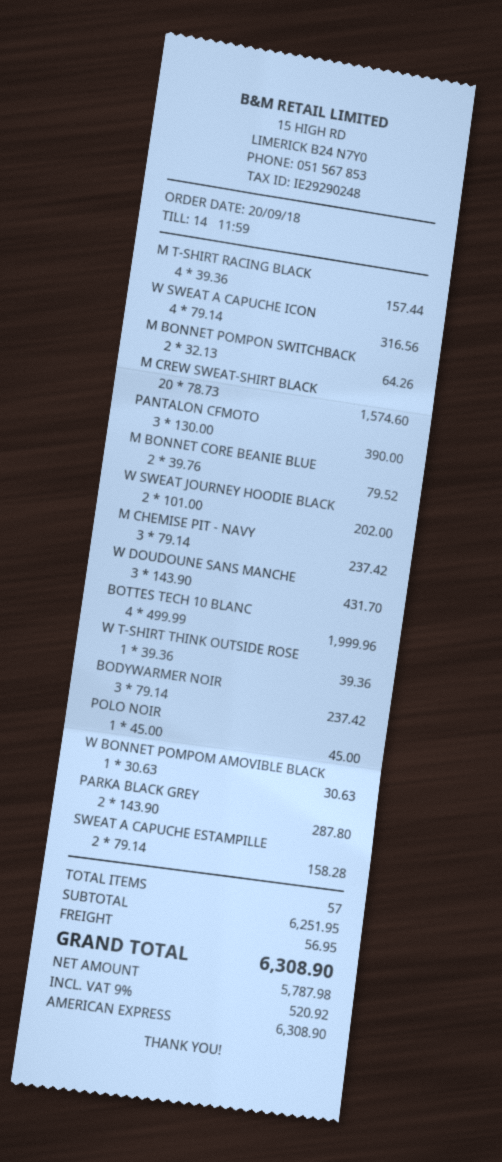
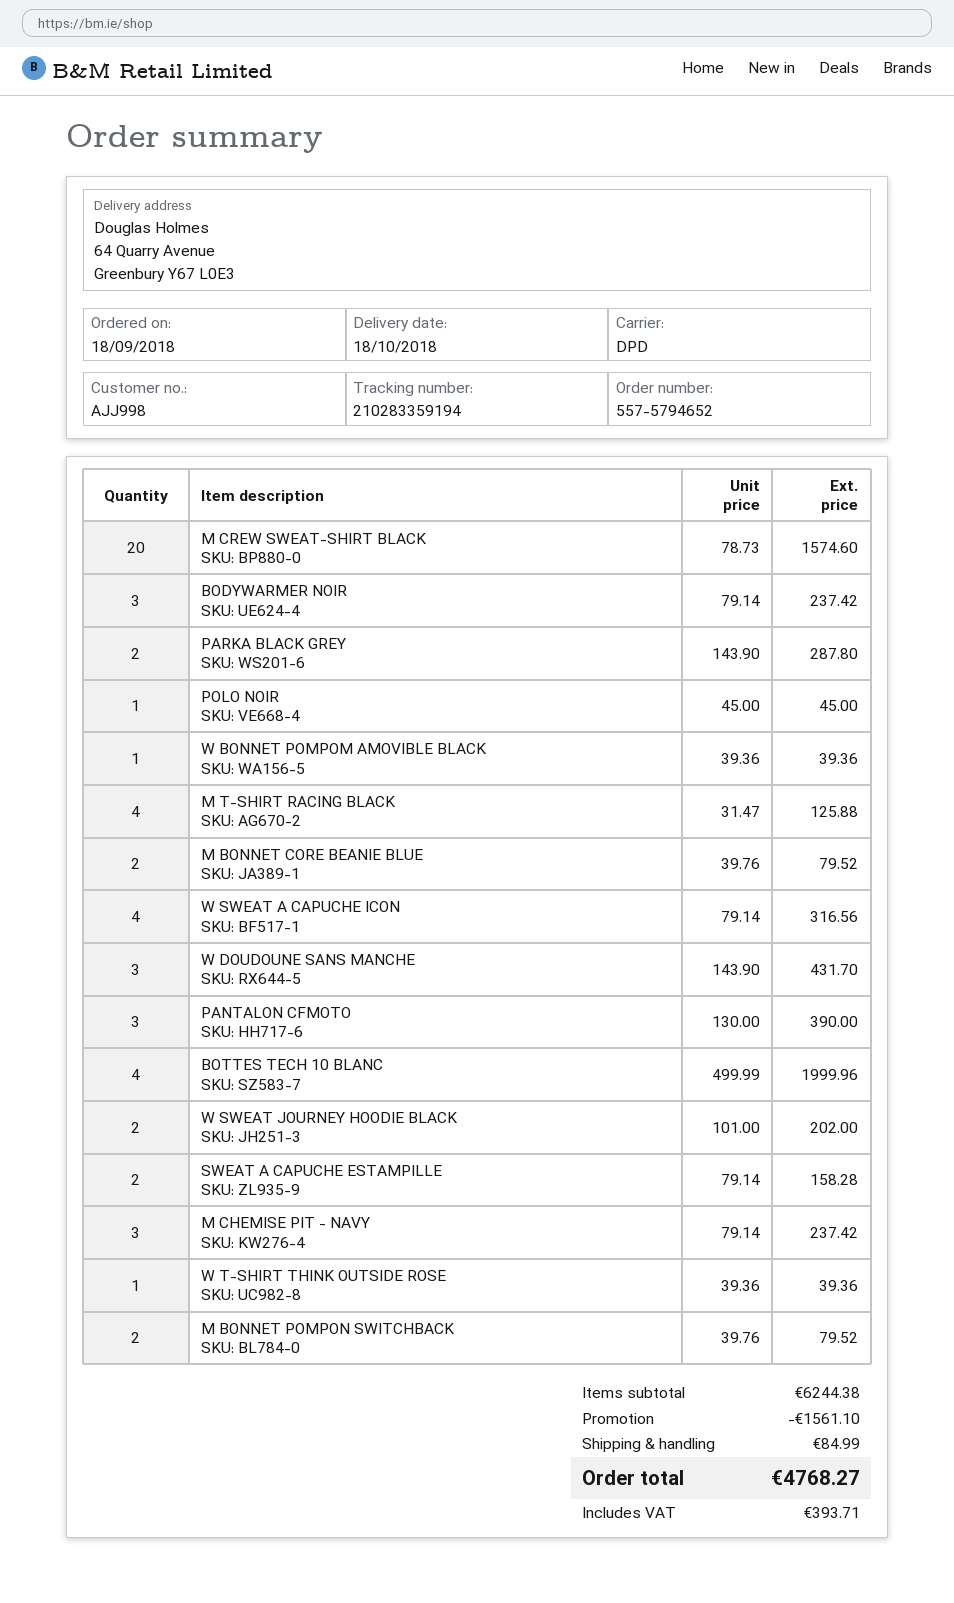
order date: 2018-09-20 -> 2018-09-18
M T-SHIRT RACING BLACK: 4 x 39.36 = 157.44 -> 4 x 31.47 = 125.88
M BONNET POMPON SWITCHBACK: 2 x 32.13 = 64.26 -> 2 x 39.76 = 79.52
W BONNET POMPOM AMOVIBLE BLACK: 1 x 30.63 = 30.63 -> 1 x 39.36 = 39.36
subtotal: 6251.95 -> 6244.38
discount: none -> 1561.10
shipping: 56.95 -> 84.99
tax: 520.92 -> 393.71
total: 6308.90 -> 4768.27

